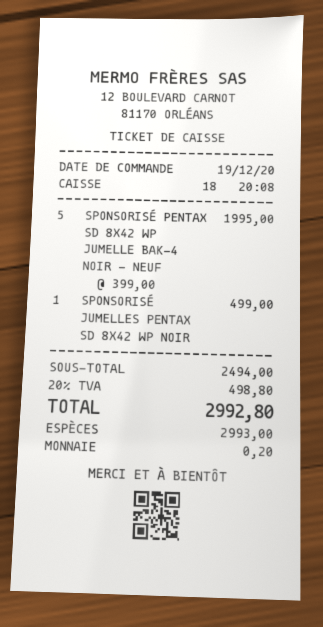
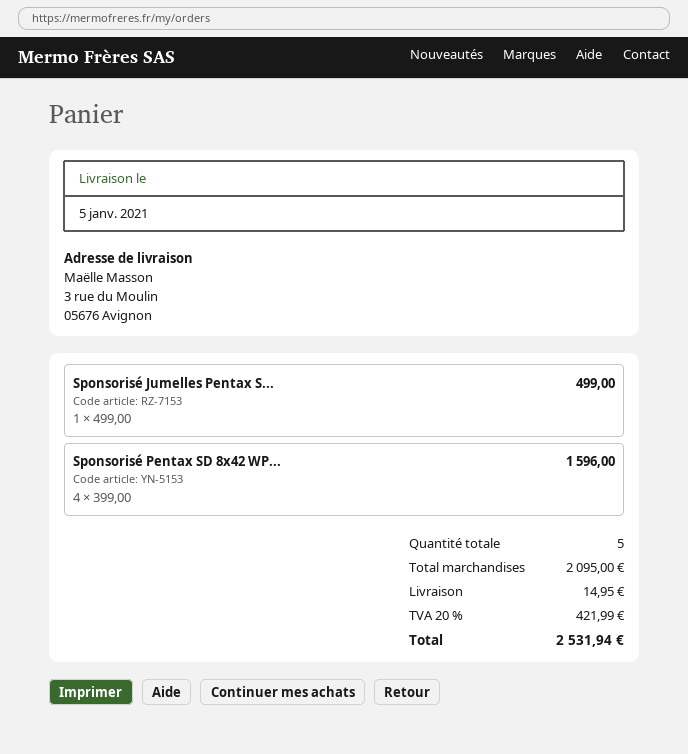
SPONSORISÉ PENTAX SD 8X42 WP JUMELLE BAK-4 NOIR - NEUF: 5 x 399.00 = 1995.00 -> 4 x 399.00 = 1596.00
subtotal: 2494.00 -> 2095.00
shipping: none -> 14.95
tax: 20% = 498.80 -> 20% = 421.99
total: 2992.80 -> 2531.94

